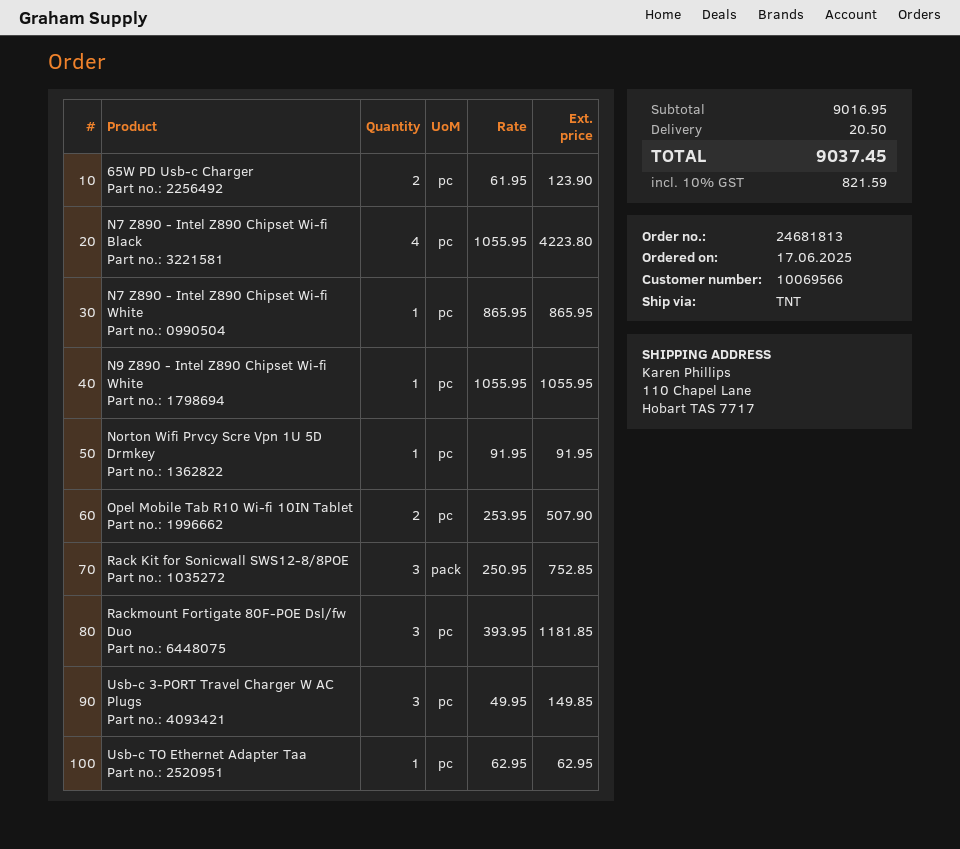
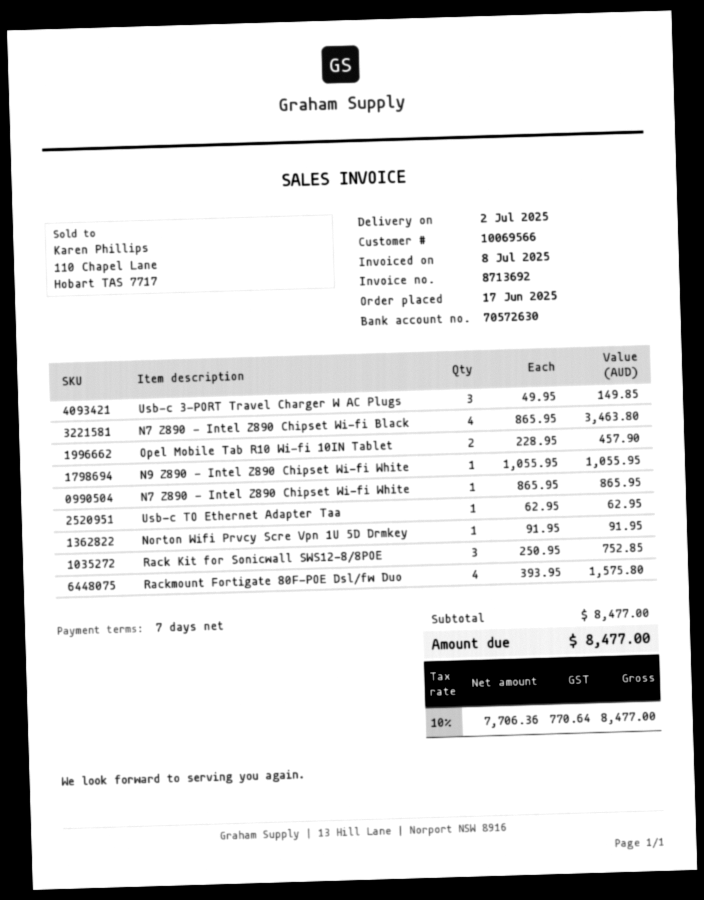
65W PD Usb-c Charger: 2 x 61.95 = 123.90 -> none
N7 Z890 - Intel Z890 Chipset Wi-fi Black: 4 x 1055.95 = 4223.80 -> 4 x 865.95 = 3463.80
Opel Mobile Tab R10 Wi-fi 10IN Tablet: 2 x 253.95 = 507.90 -> 2 x 228.95 = 457.90
Rackmount Fortigate 80F-POE Dsl/fw Duo: 3 x 393.95 = 1181.85 -> 4 x 393.95 = 1575.80
subtotal: 9016.95 -> 8477.00
shipping: 20.50 -> none
tax: 10% = 821.59 -> 10% = 770.64
total: 9037.45 -> 8477.00

